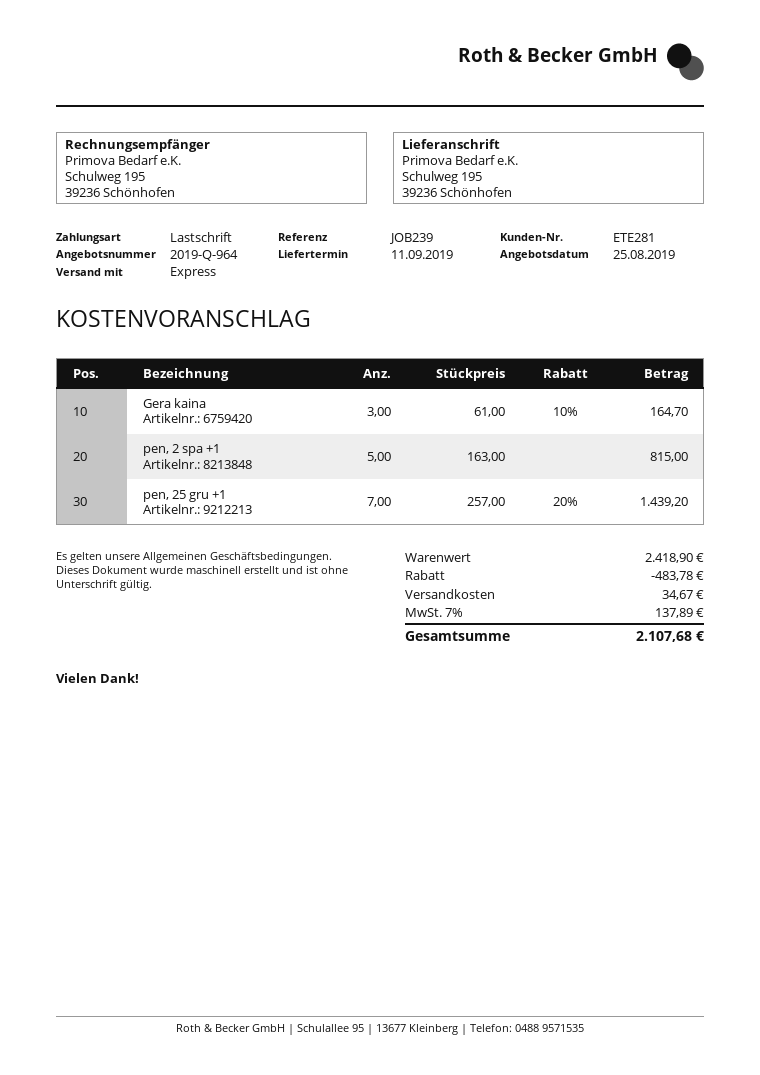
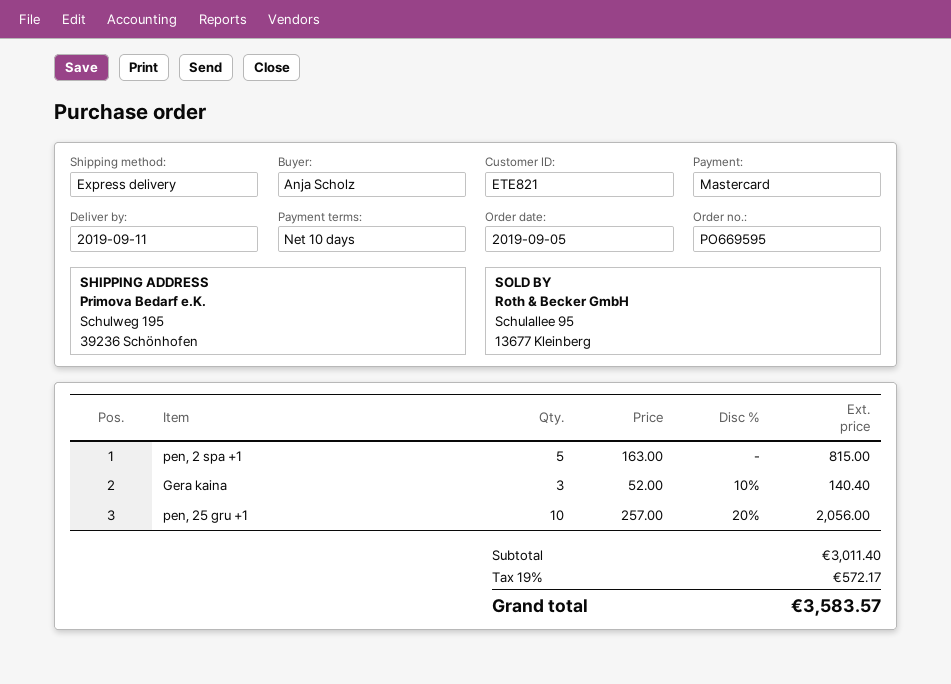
customer number: ETE281 -> ETE821
payment method: direct debit -> Mastercard
Gera kaina: 3 x 61.00 - 10% = 164.70 -> 3 x 52.00 - 10% = 140.40
pen, 25 gru +1: 7 x 257.00 - 20% = 1439.20 -> 10 x 257.00 - 20% = 2056.00
subtotal: 2418.90 -> 3011.40
discount: 483.78 -> none
shipping: 34.67 -> none
tax: 7% = 137.89 -> 19% = 572.17
total: 2107.68 -> 3583.57

